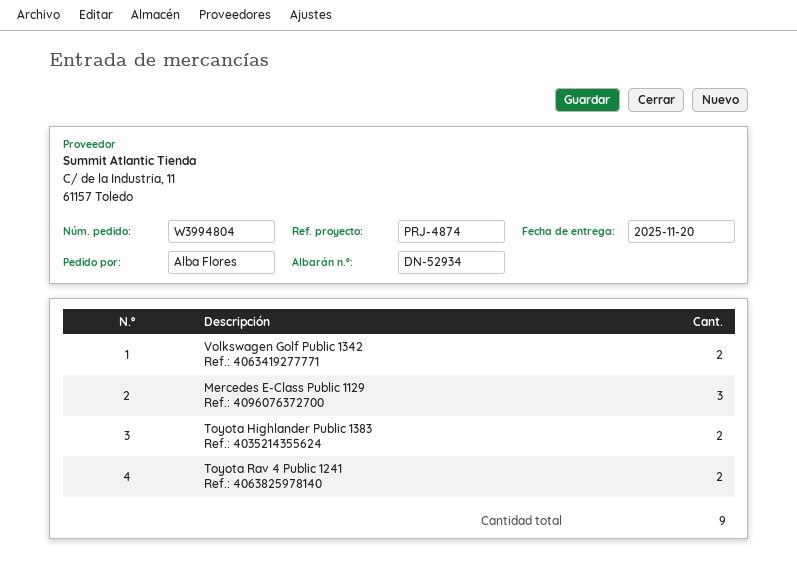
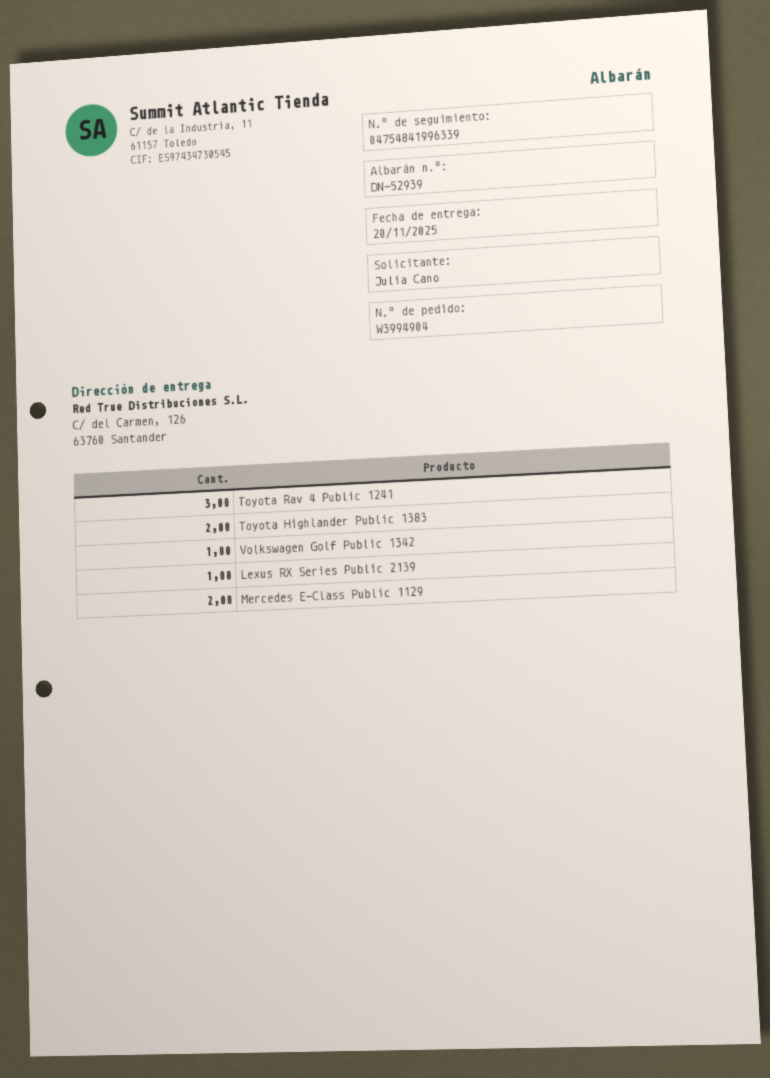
order number: W3994804 -> W3994904
delivery note number: DN-52934 -> DN-52939
ordered by: Alba Flores -> Julia Cano
Volkswagen Golf Public 1342: 2 -> 1
Mercedes E-Class Public 1129: 3 -> 2
Toyota Rav 4 Public 1241: 2 -> 3
Lexus RX Series Public 2139: none -> 1

